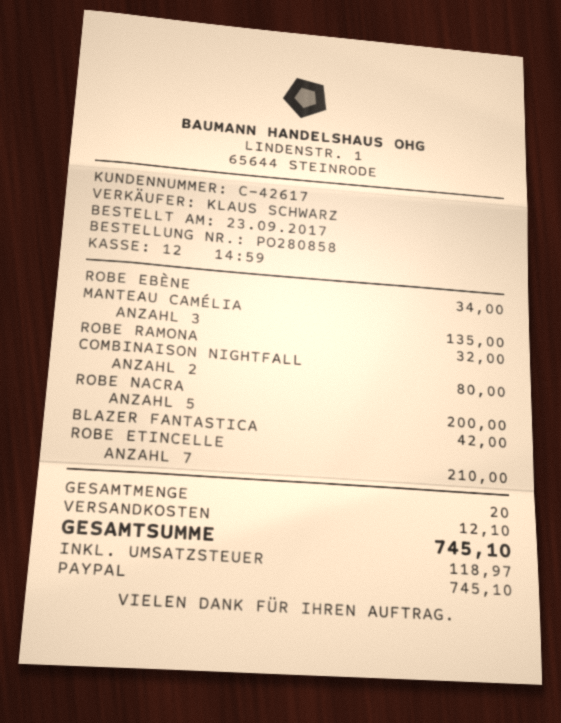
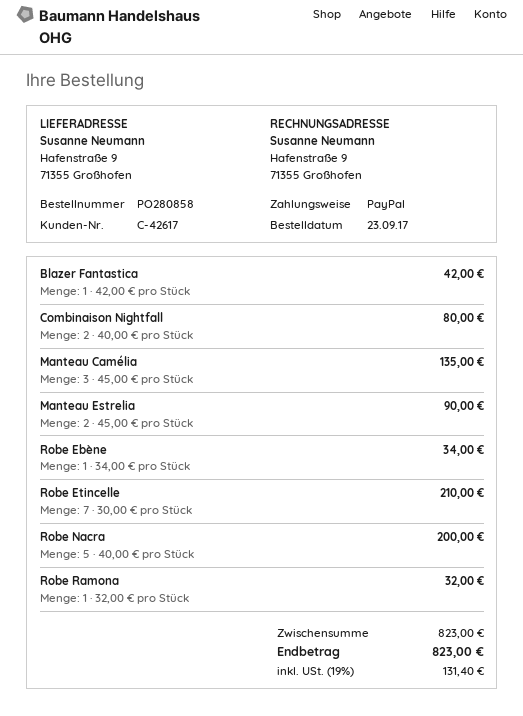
Manteau Estrelia: none -> 2 for 90.00
shipping: 12.10 -> none
tax: 118.97 -> 131.40
total: 745.10 -> 823.00

